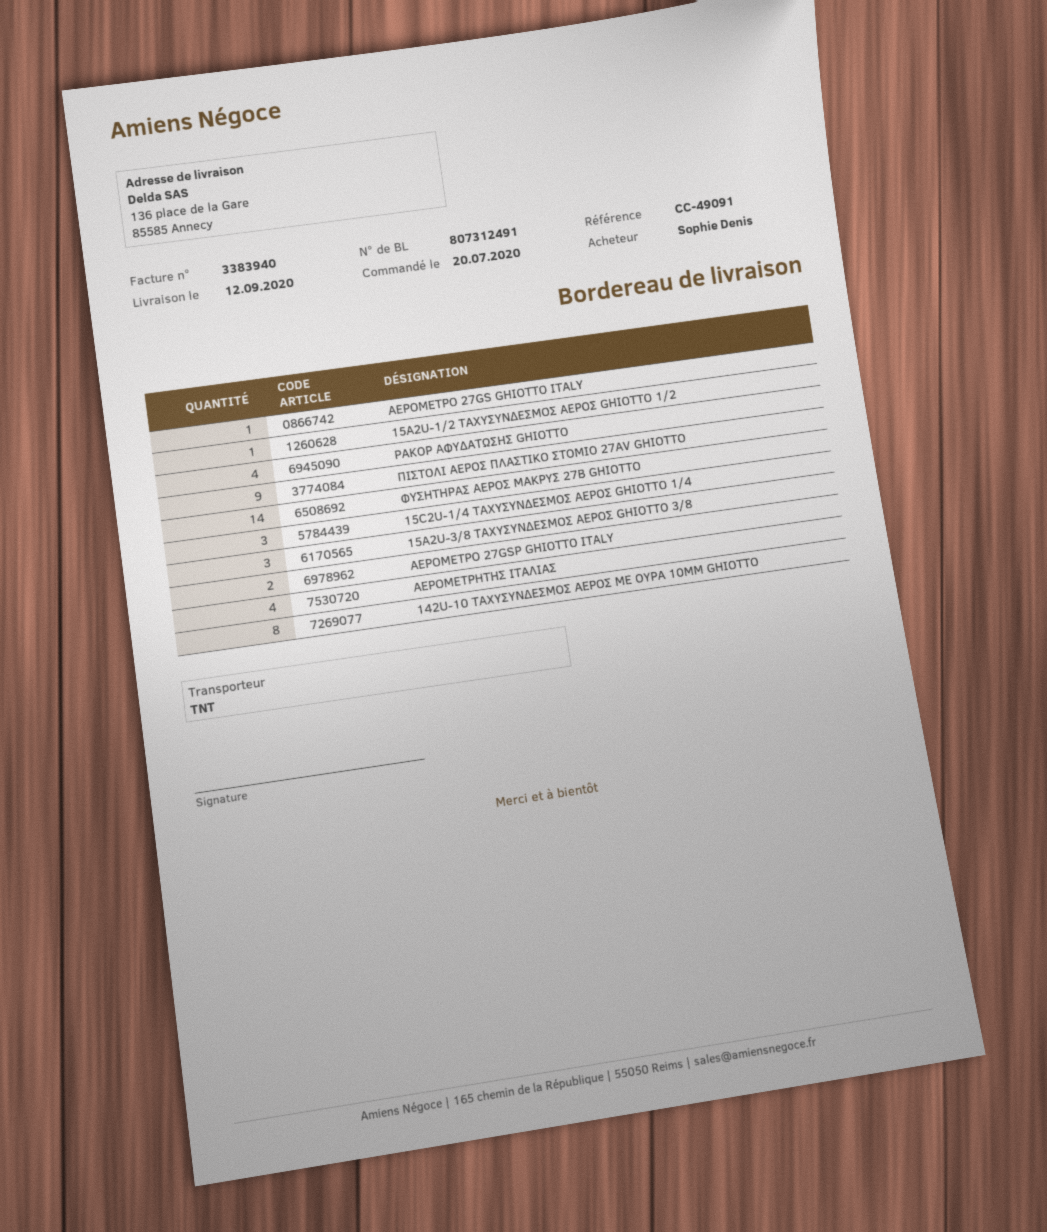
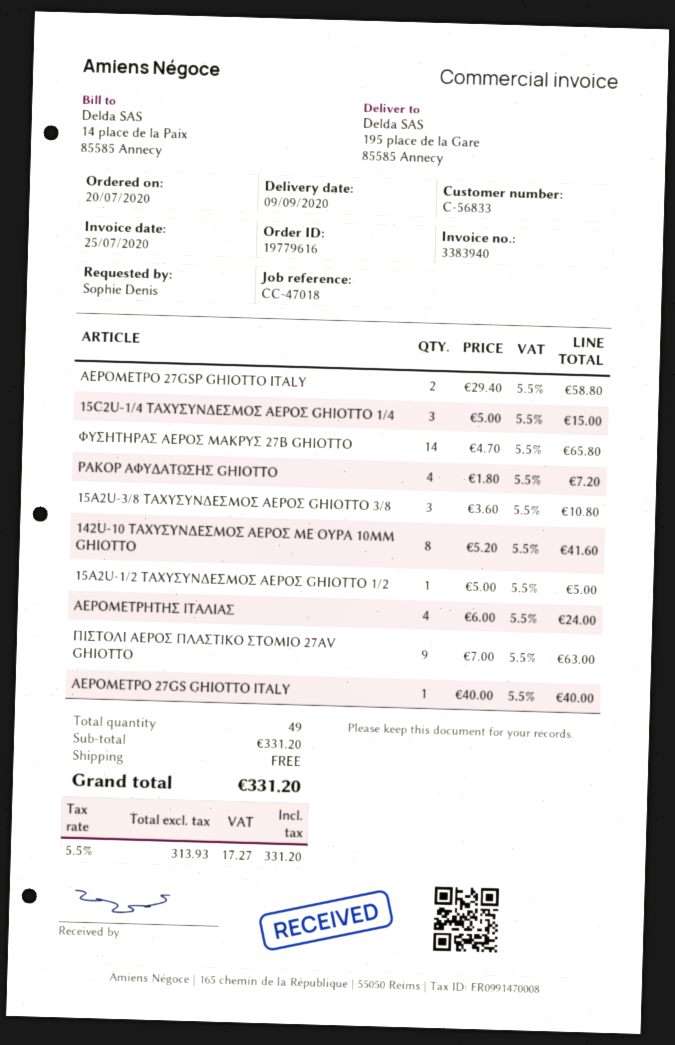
delivery date: 2020-09-12 -> 2020-09-09
reference: CC-49091 -> CC-47018
ship to: 136 place de la Gare, 85585 Annecy -> 195 place de la Gare, 85585 Annecy

